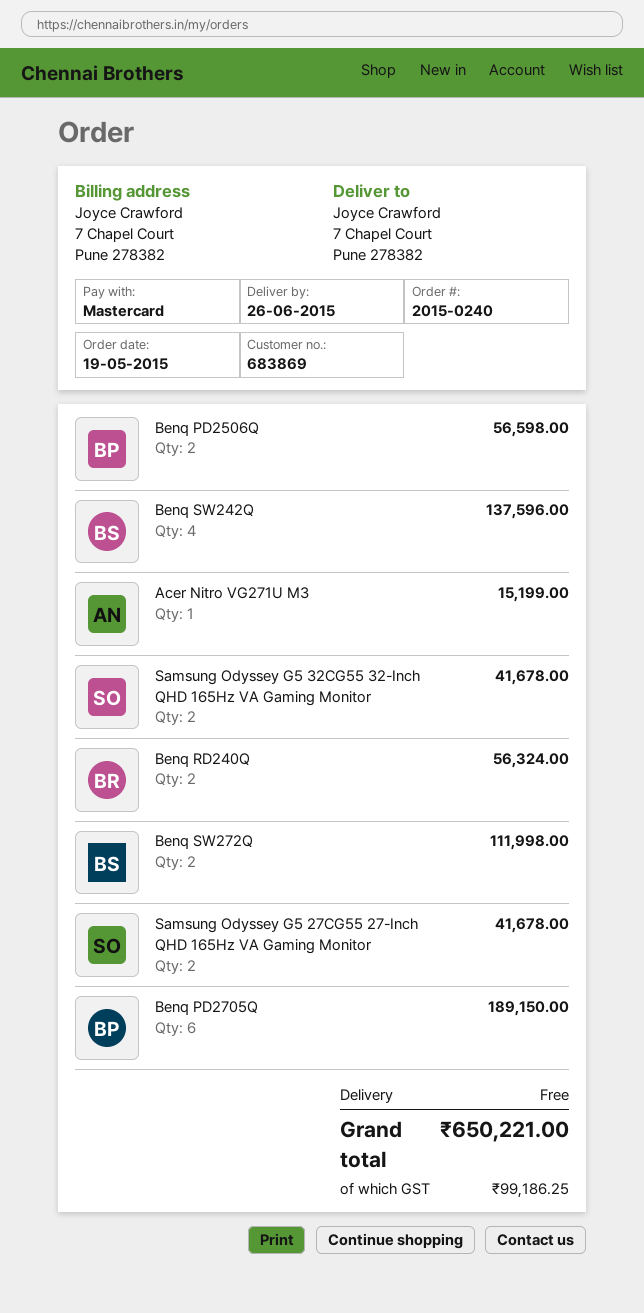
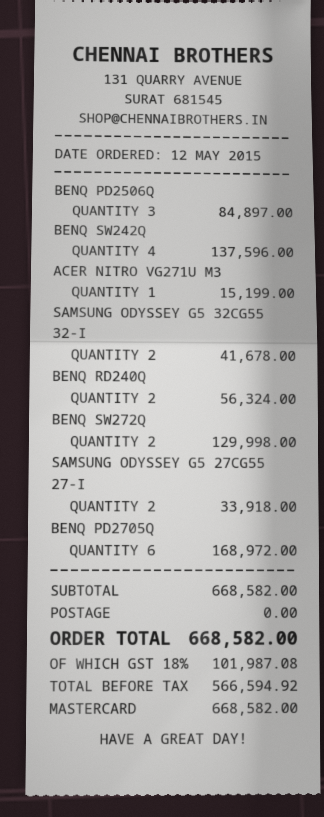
order date: 2015-05-19 -> 2015-05-12
Benq PD2506Q: 2 for 56598.00 -> 3 for 84897.00
Benq SW272Q: 2 for 111998.00 -> 2 for 129998.00
Samsung Odyssey G5 27CG55 27-Inch QHD 165Hz VA Gaming Monitor: 2 for 41678.00 -> 2 for 33918.00
Benq PD2705Q: 6 for 189150.00 -> 6 for 168972.00
tax: 99186.25 -> 101987.08
total: 650221.00 -> 668582.00

